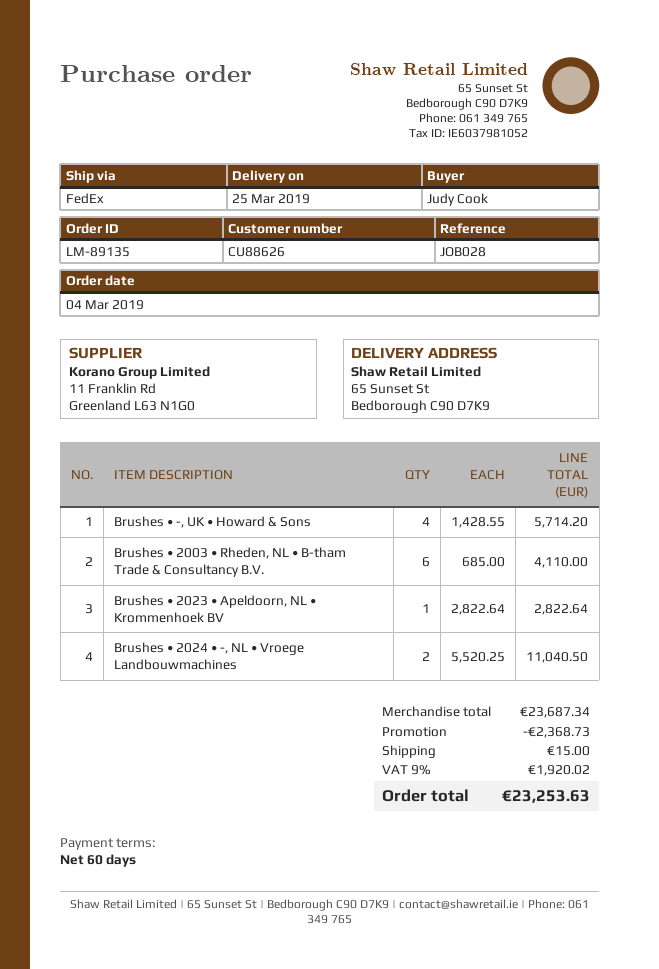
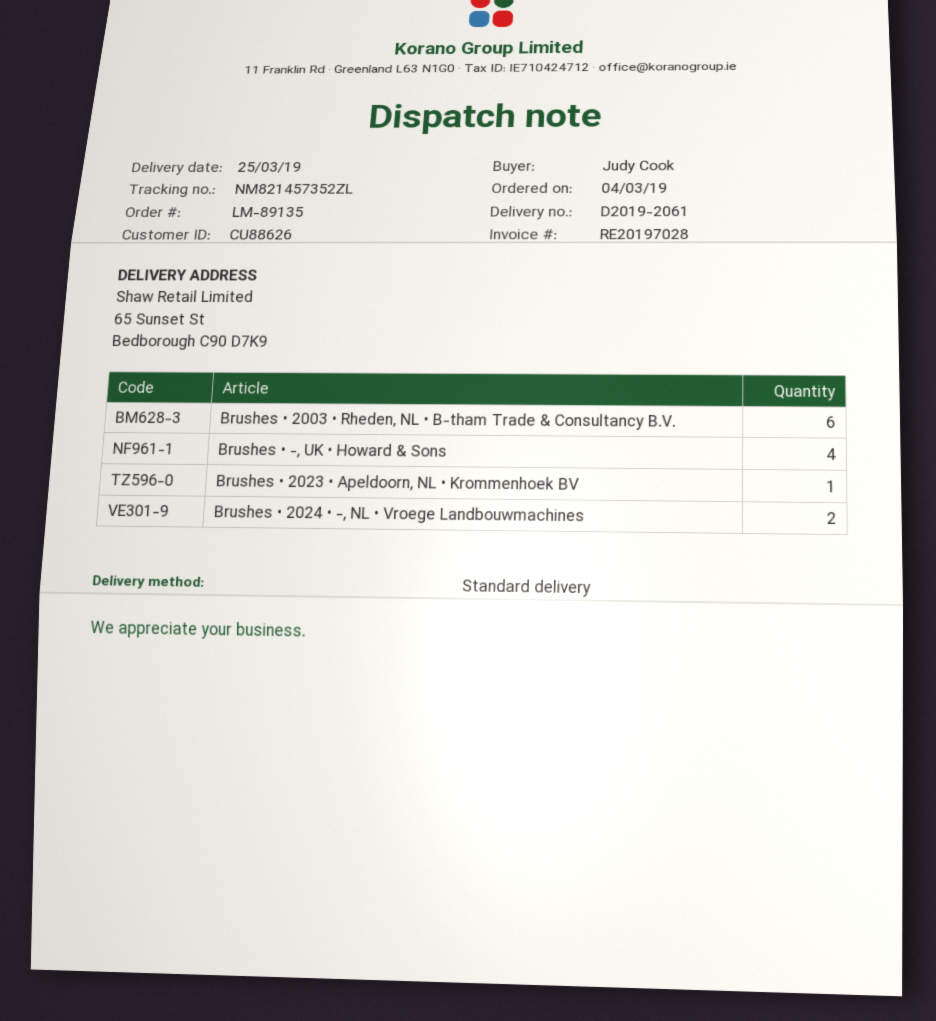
shipping method: FedEx -> standard

